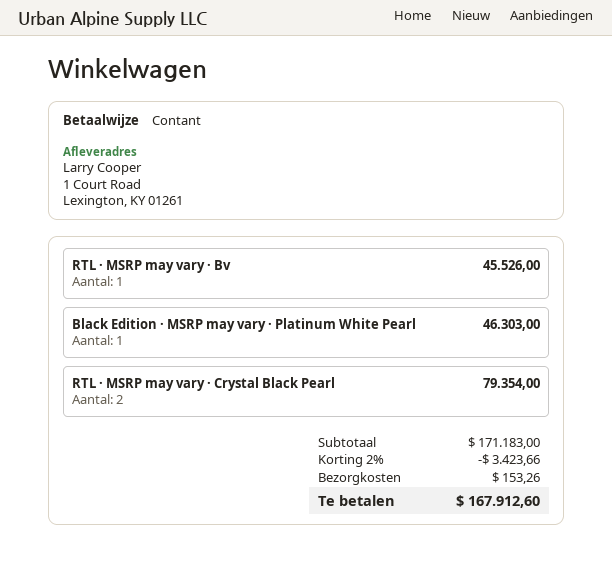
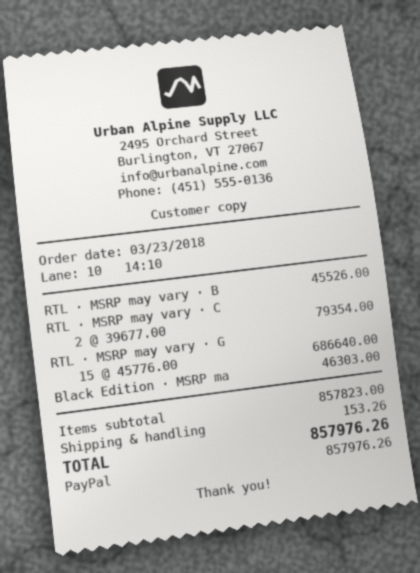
payment method: cash -> PayPal
RTL · MSRP may vary · G: none -> 15 for 686640.00
subtotal: 171183.00 -> 857823.00
discount: 2% = 3423.66 -> none
total: 167912.60 -> 857976.26

